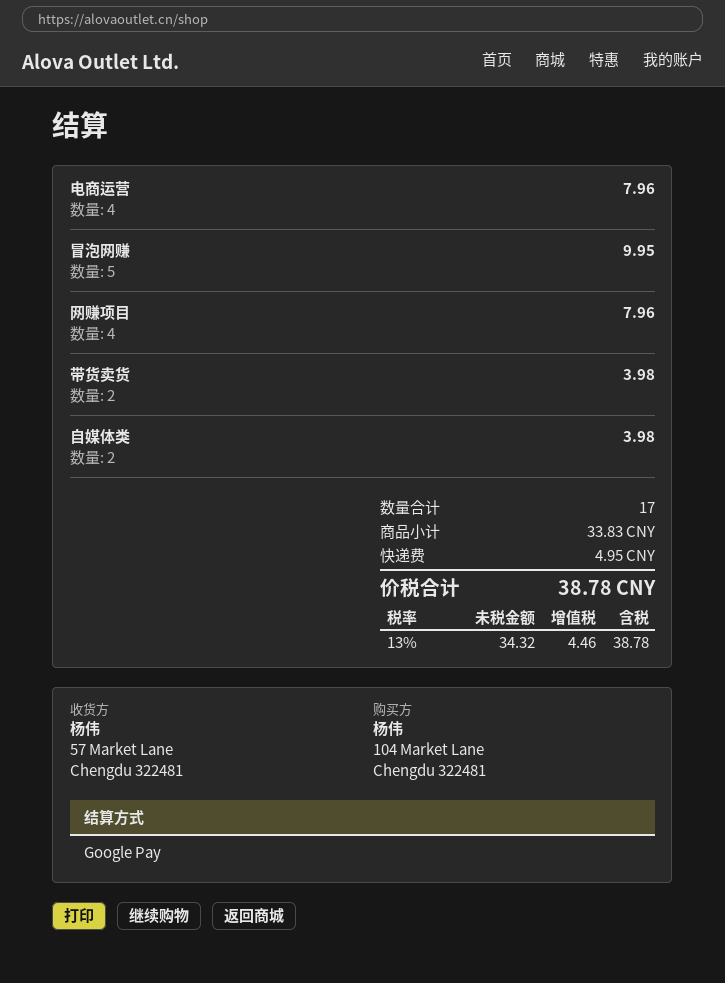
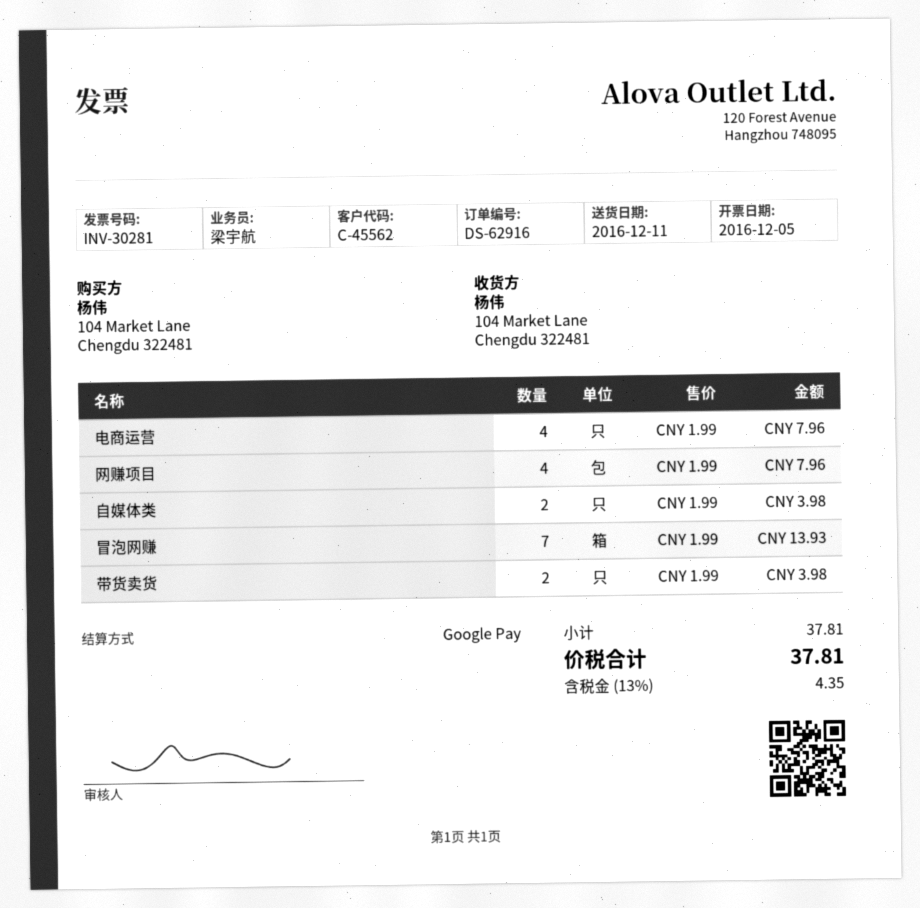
ship to: 57 Market Lane, Chengdu 322481 -> 104 Market Lane, Chengdu 322481
冒泡网赚: 5 for 9.95 -> 7 for 13.93
subtotal: 33.83 -> 37.81
shipping: 4.95 -> none
tax: 13% = 4.46 -> 13% = 4.35
total: 38.78 -> 37.81

